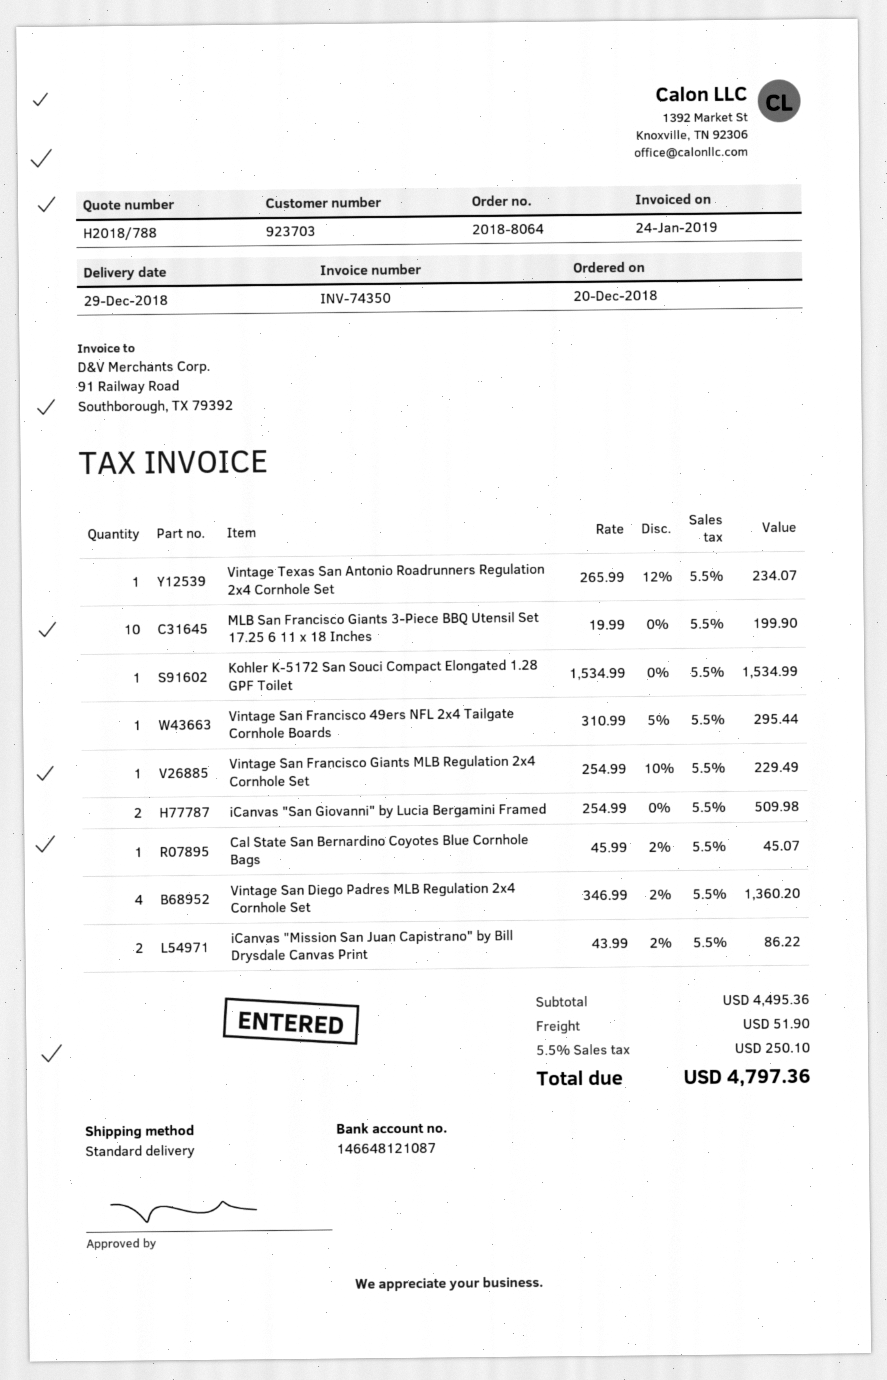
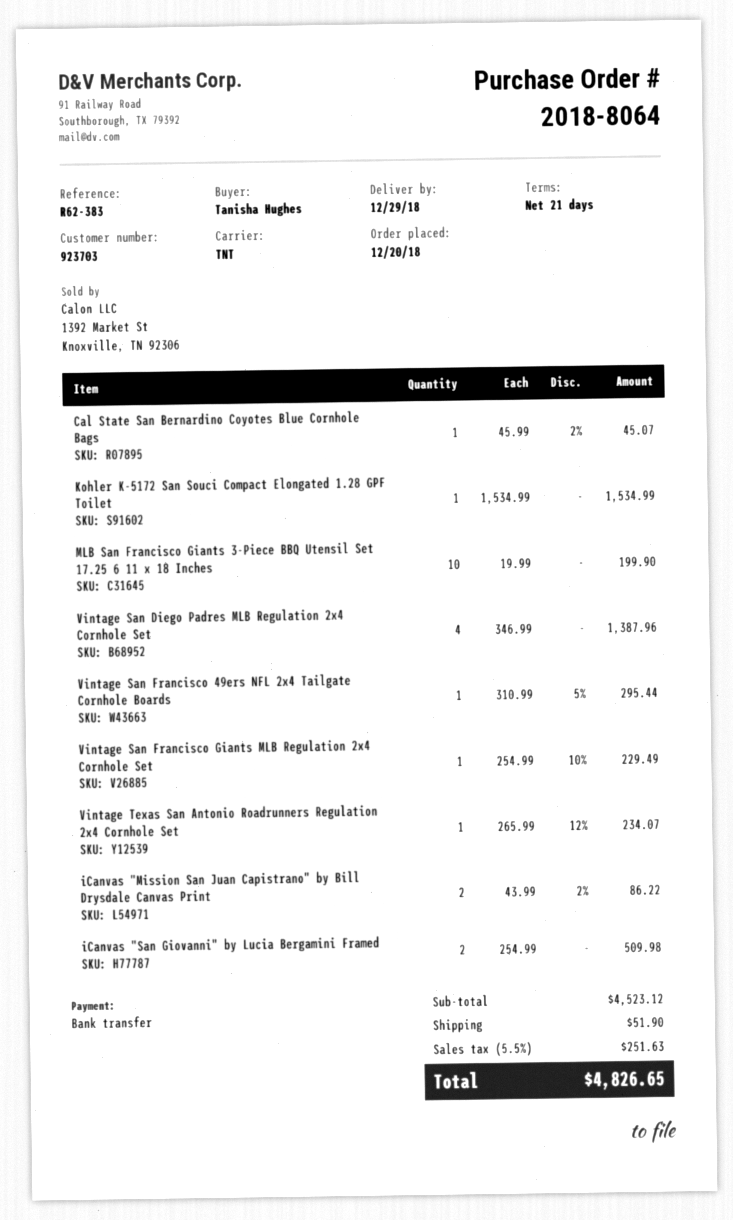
shipping method: standard -> TNT
Vintage San Diego Padres MLB Regulation 2x4 Cornhole Set: 4 x 346.99 - 2% = 1360.20 -> 4 x 346.99 = 1387.96
subtotal: 4495.36 -> 4523.12
tax: 5.5% = 250.10 -> 5.5% = 251.63
total: 4797.36 -> 4826.65

